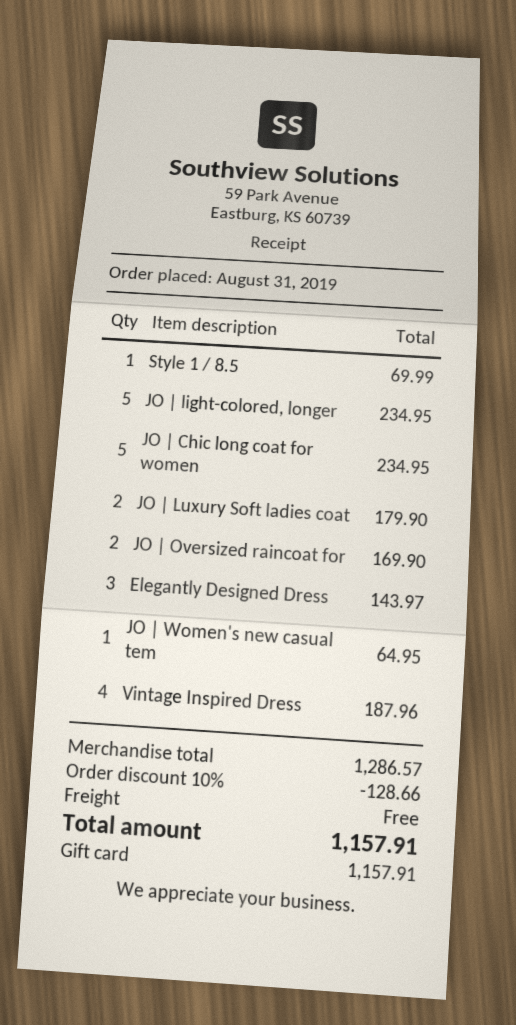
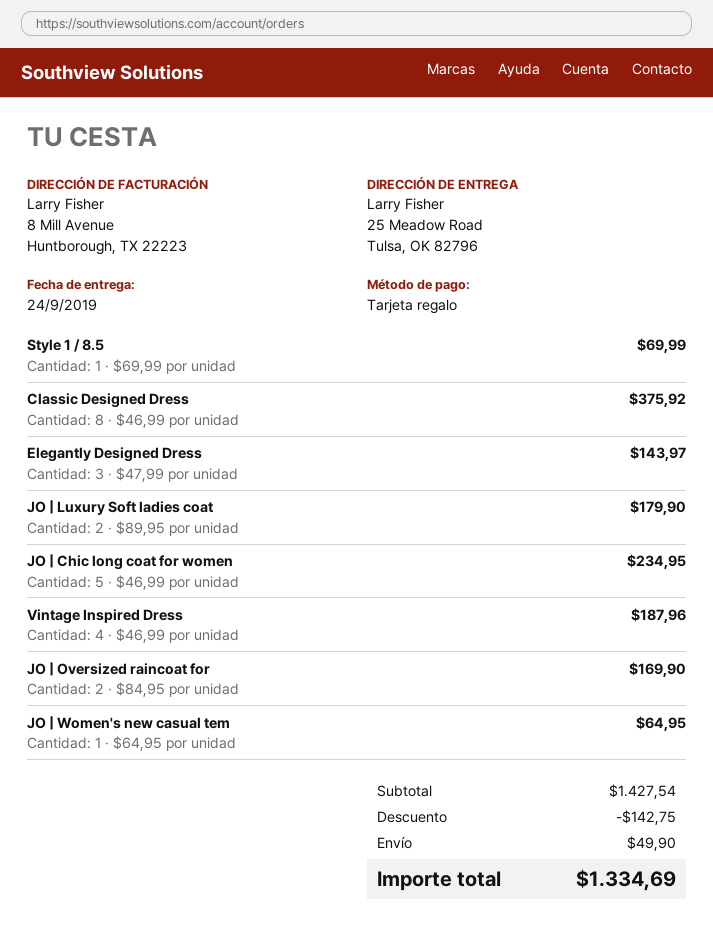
JO | light-colored, longer: 5 for 234.95 -> none
Classic Designed Dress: none -> 8 for 375.92
subtotal: 1286.57 -> 1427.54
discount: 128.66 -> 142.75
shipping: 0.00 -> 49.90
total: 1157.91 -> 1334.69

